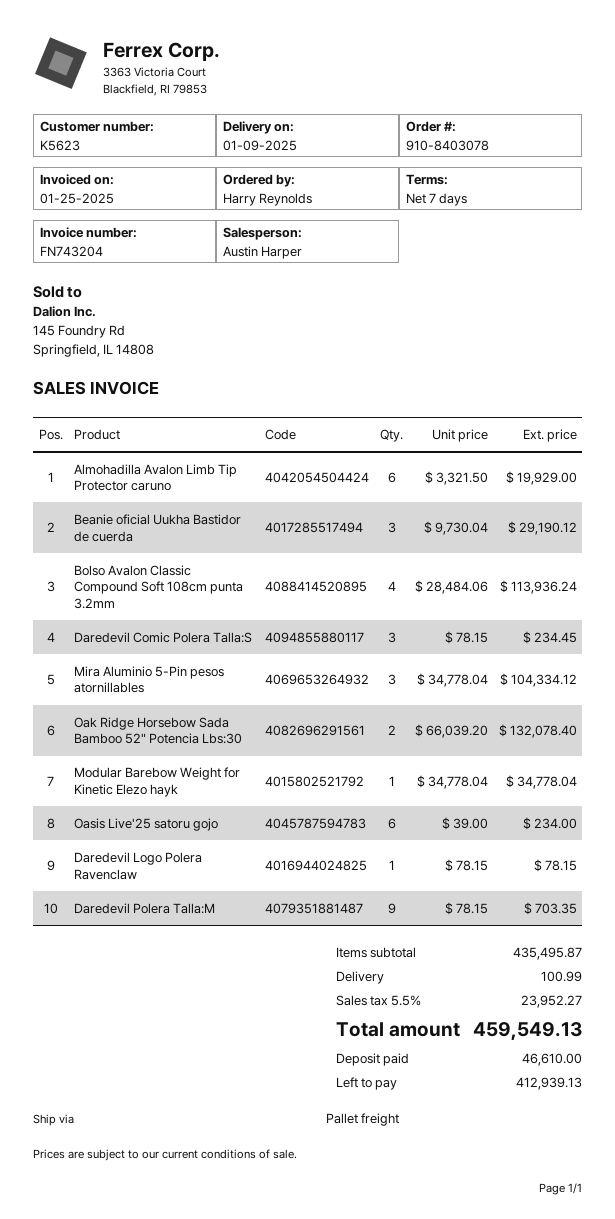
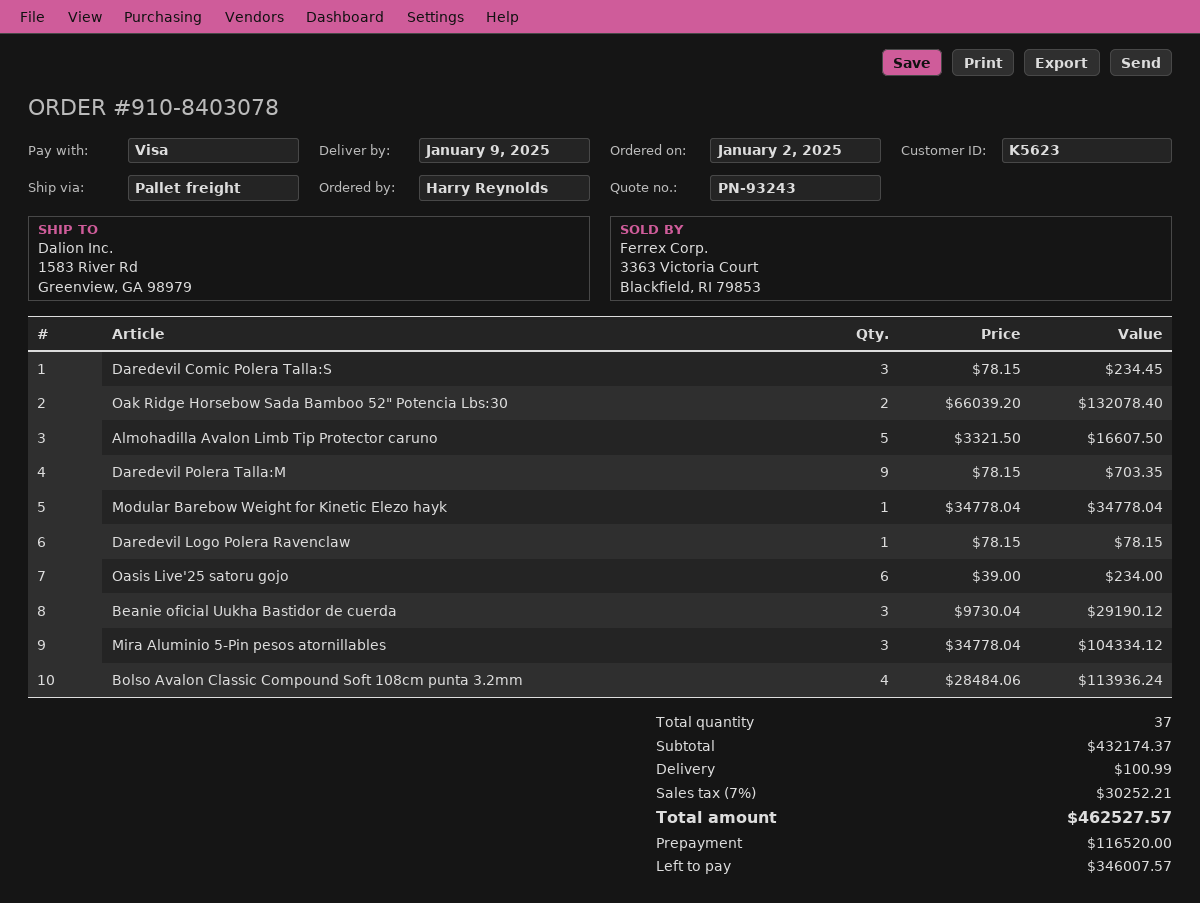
Almohadilla Avalon Limb Tip Protector caruno: 6 x 3321.50 = 19929.00 -> 5 x 3321.50 = 16607.50
subtotal: 435495.87 -> 432174.37
tax: 5.5% = 23952.27 -> 7% = 30252.21
total: 459549.13 -> 462527.57
deposit: 46610.00 -> 116520.00
balance: 412939.13 -> 346007.57

